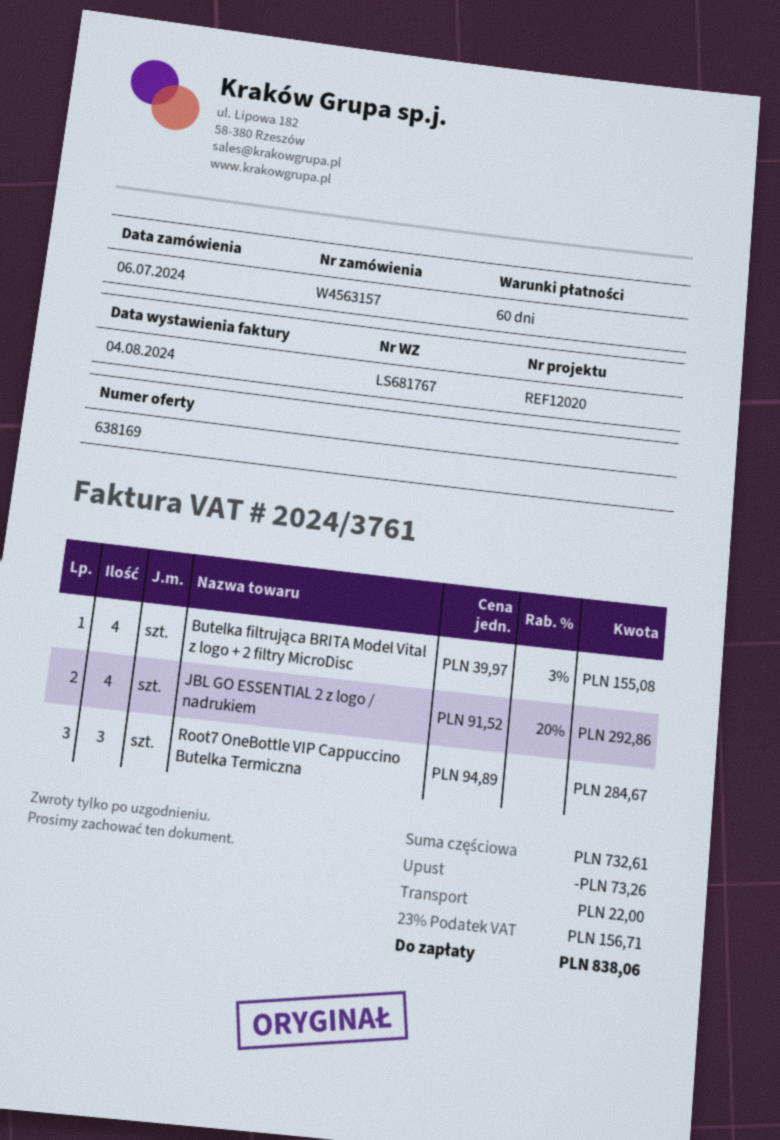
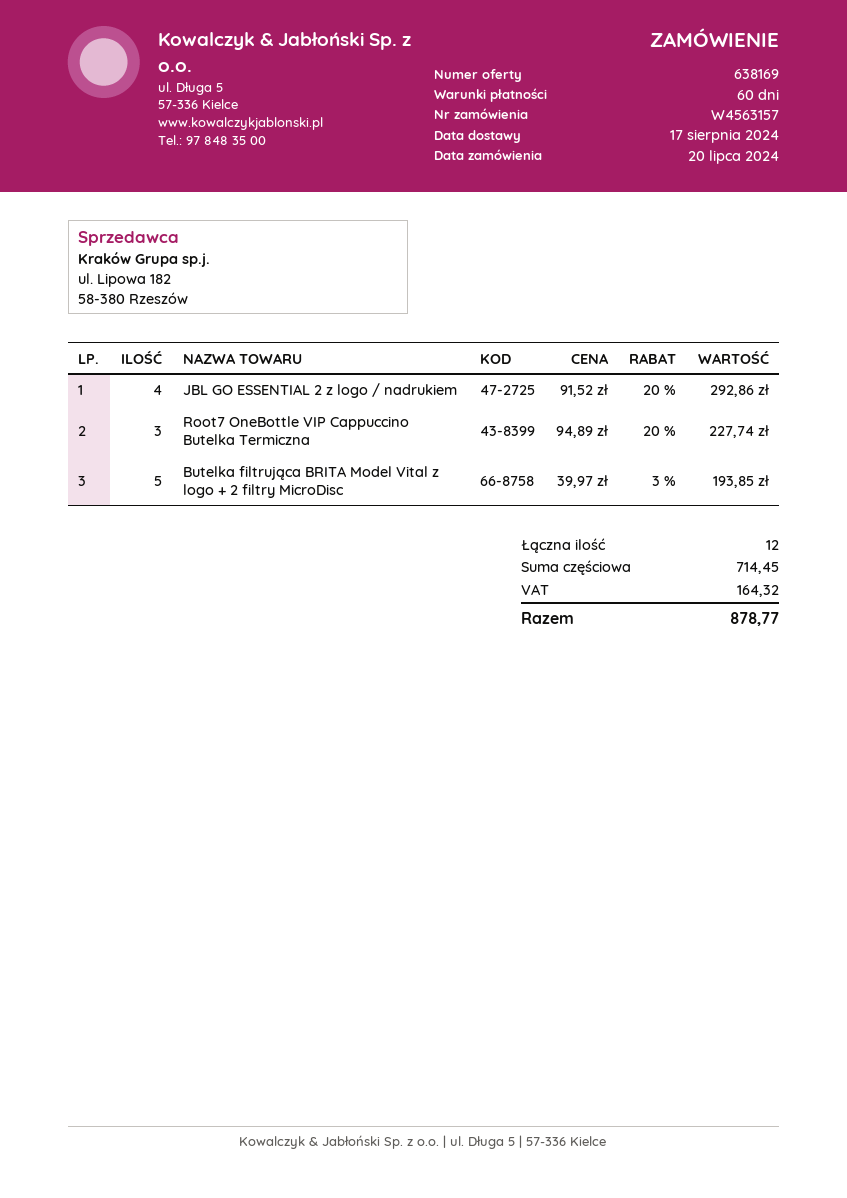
order date: 2024-07-06 -> 2024-07-20
Butelka filtrująca BRITA Model Vital z logo + 2 filtry MicroDisc: 4 x 39.97 - 3% = 155.08 -> 5 x 39.97 - 3% = 193.85
Root7 OneBottle VIP Cappuccino Butelka Termiczna: 3 x 94.89 = 284.67 -> 3 x 94.89 - 20% = 227.74
subtotal: 732.61 -> 714.45
discount: 73.26 -> none
shipping: 22.00 -> none
tax: 156.71 -> 164.32
total: 838.06 -> 878.77

